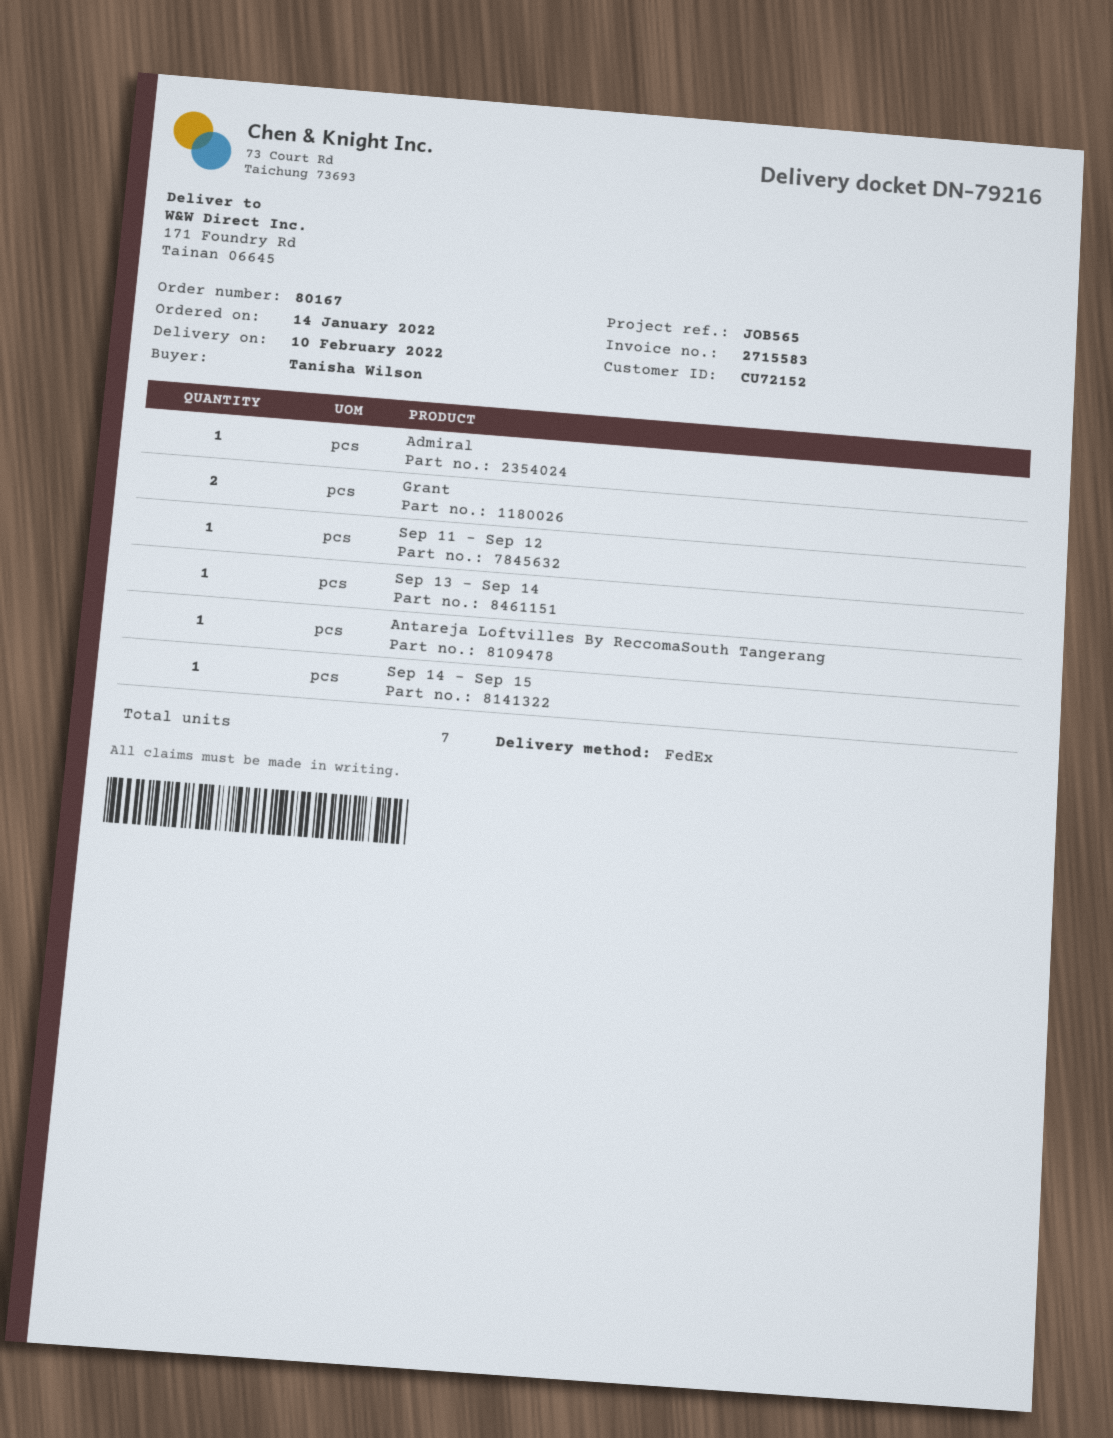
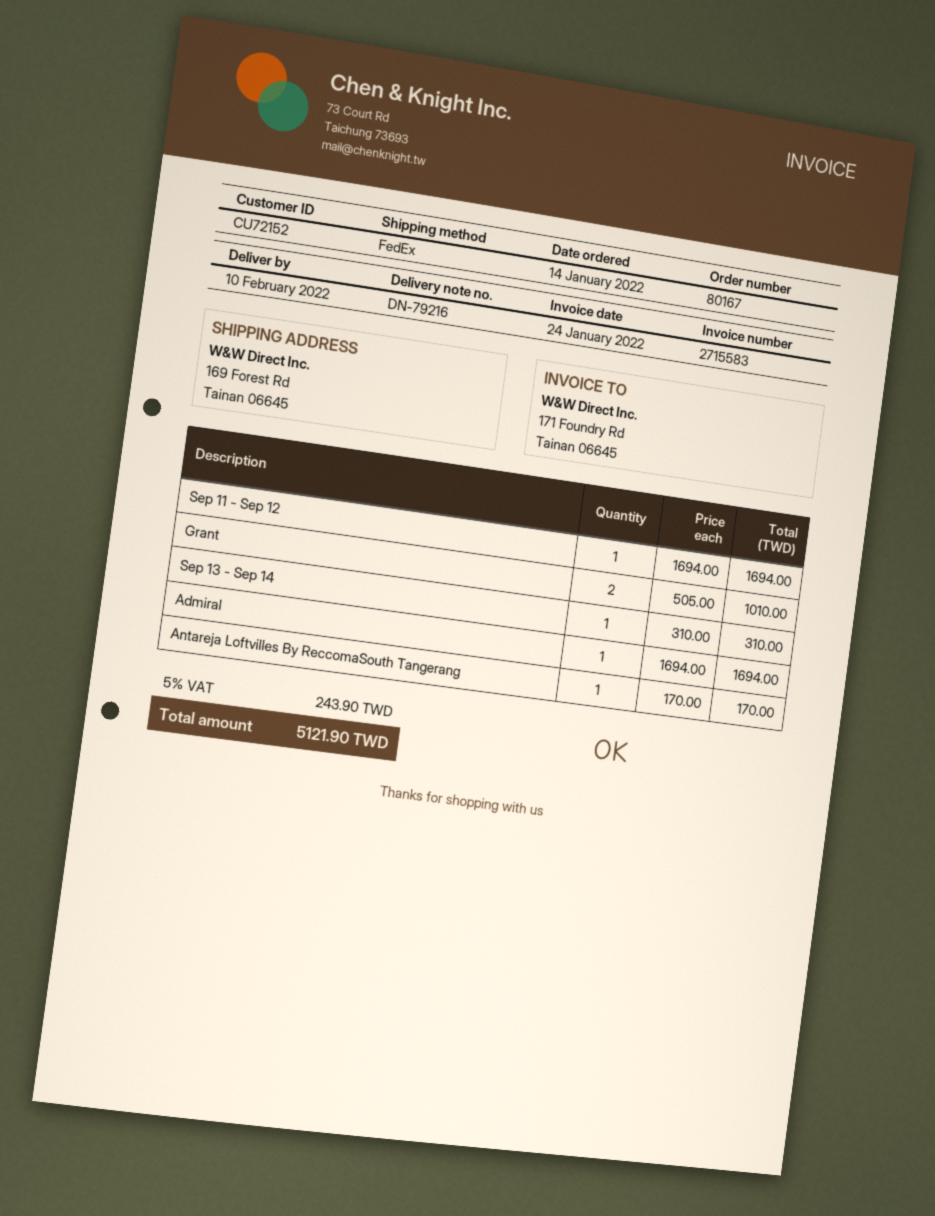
ship to: 171 Foundry Rd, Tainan 06645 -> 169 Forest Rd, Tainan 06645
Sep 14 - Sep 15: 1 -> none

